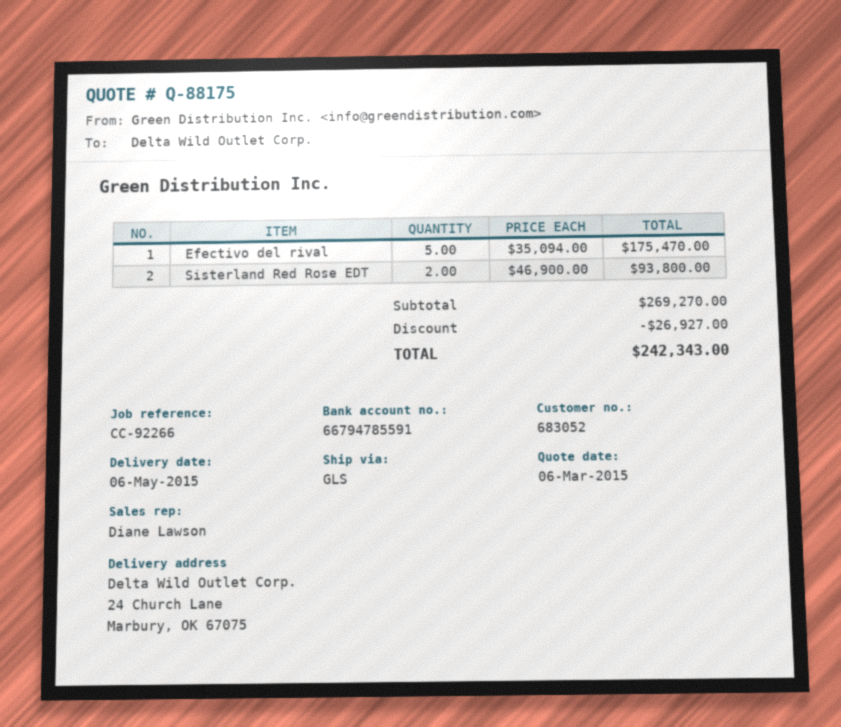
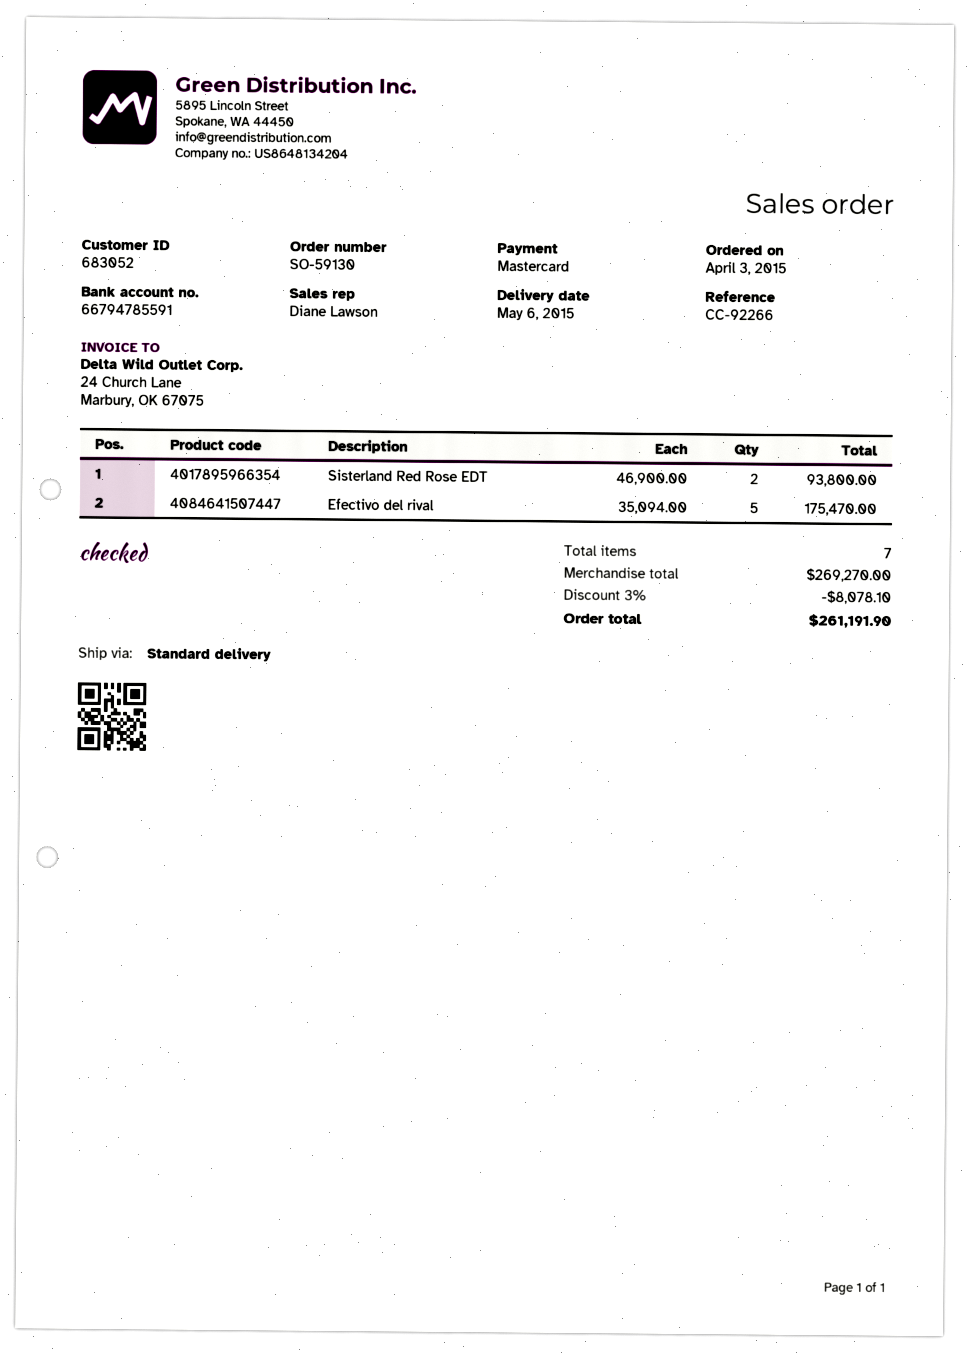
shipping method: GLS -> standard
discount: 26927.00 -> 8078.10
total: 242343.00 -> 261191.90

